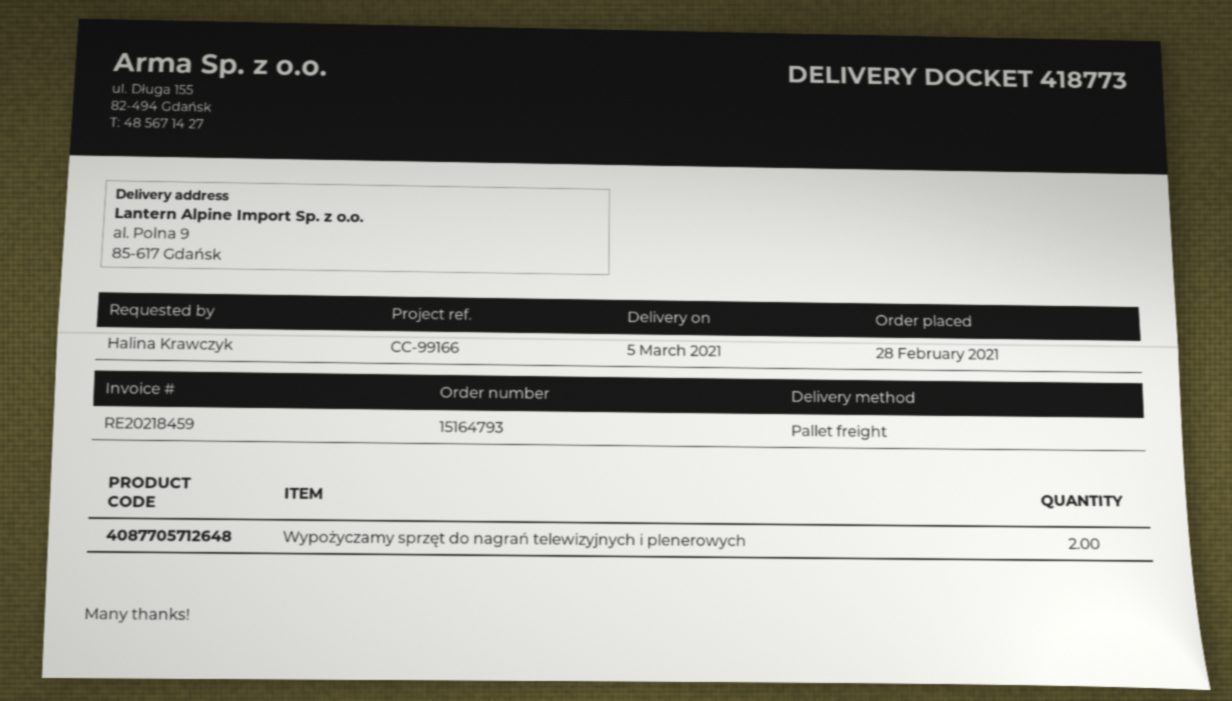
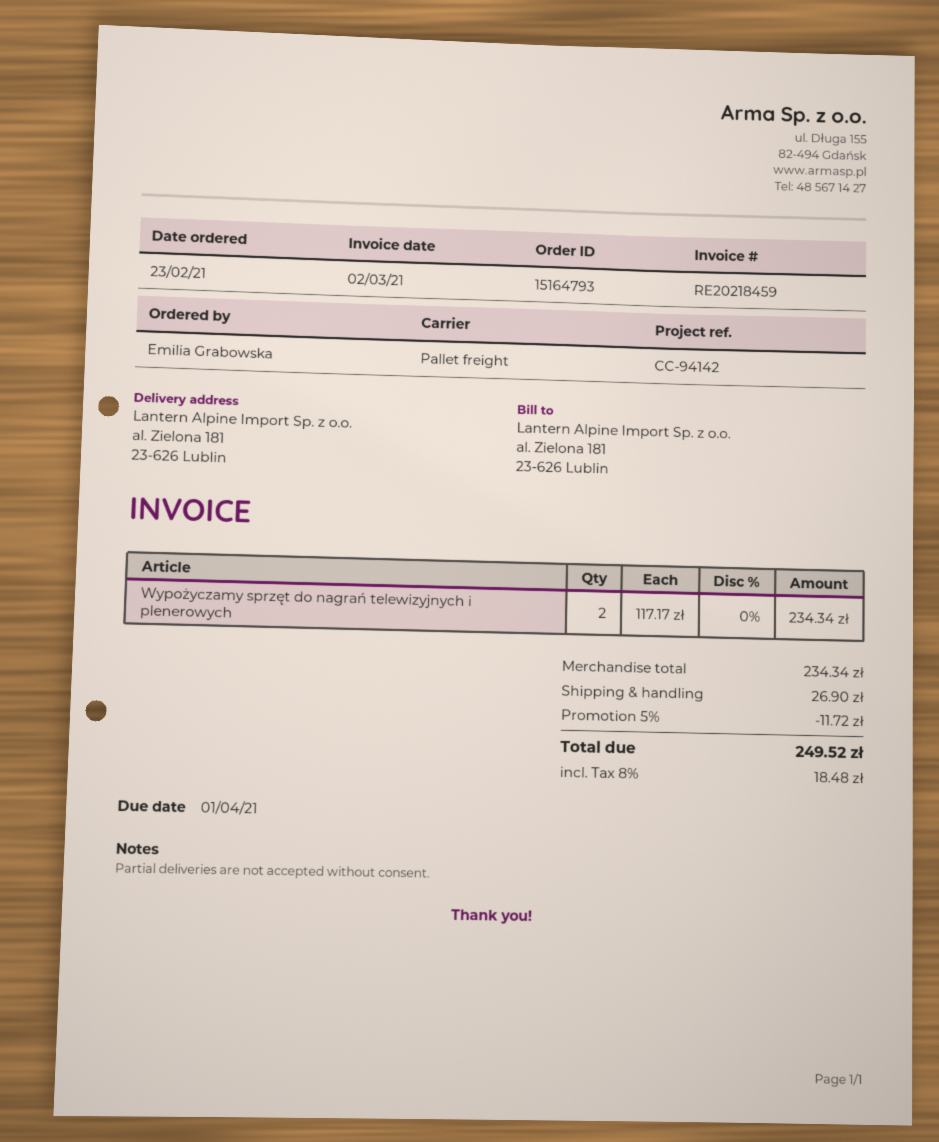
order date: 2021-02-28 -> 2021-02-23
reference: CC-99166 -> CC-94142
ordered by: Halina Krawczyk -> Emilia Grabowska
ship to: al. Polna 9, 85-617 Gdańsk -> al. Zielona 181, 23-626 Lublin

